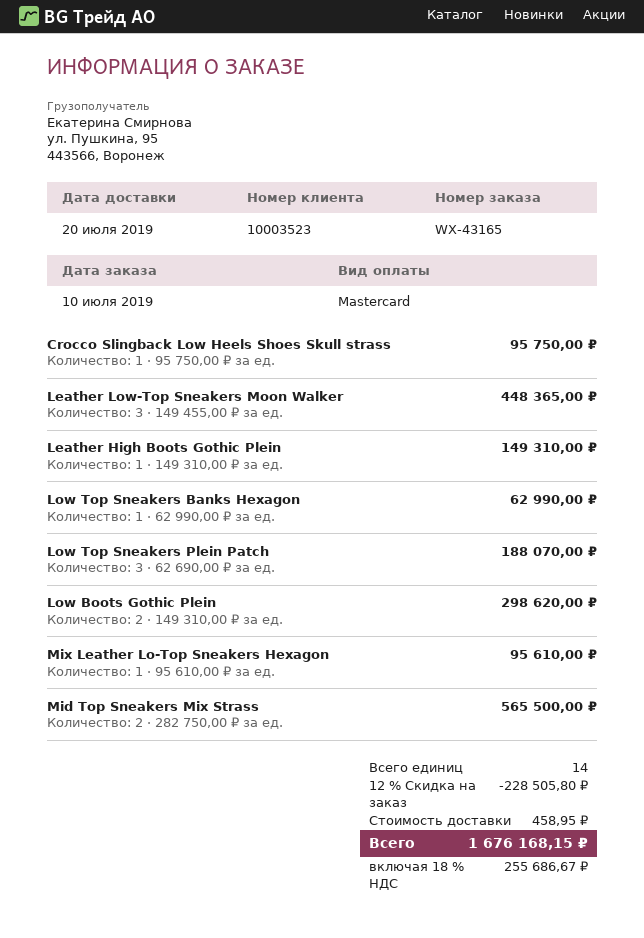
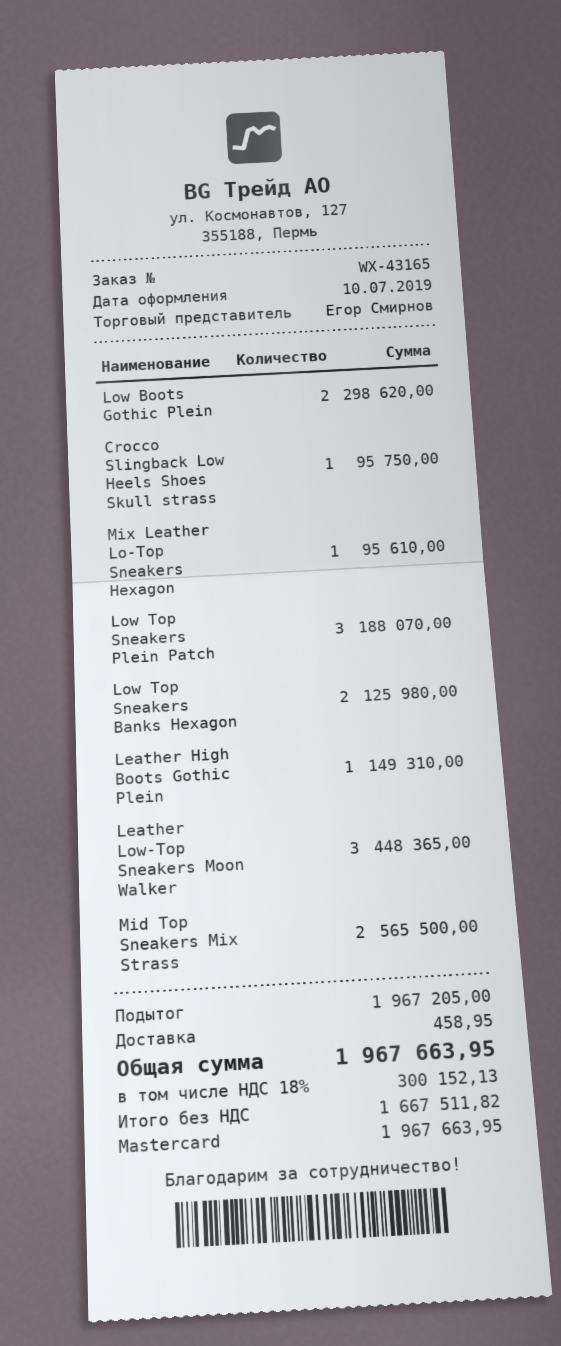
Low Top Sneakers Banks Hexagon: 1 for 62990.00 -> 2 for 125980.00
discount: 12% = 228505.80 -> none
tax: 18% = 255686.67 -> 18% = 300152.13
total: 1676168.15 -> 1967663.95

